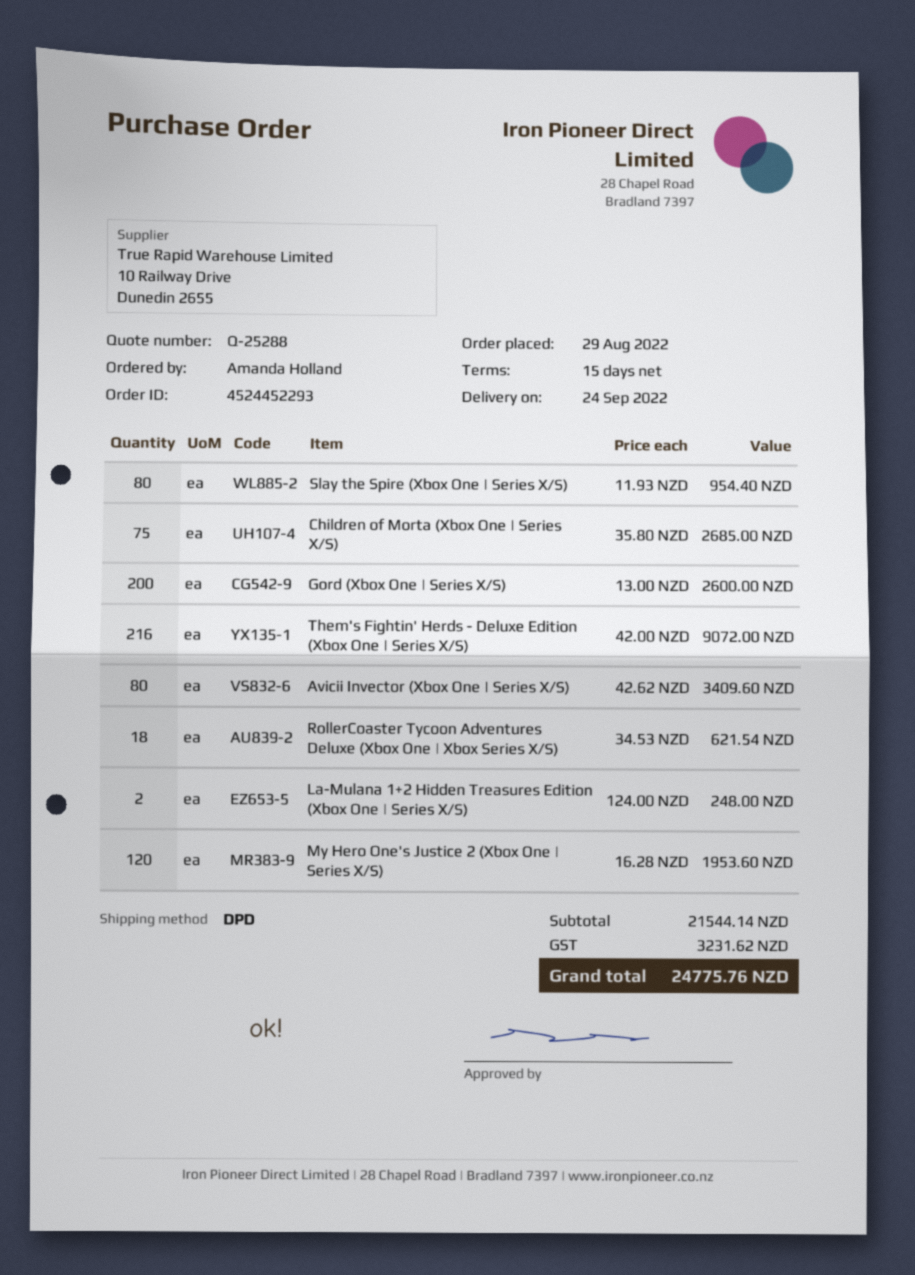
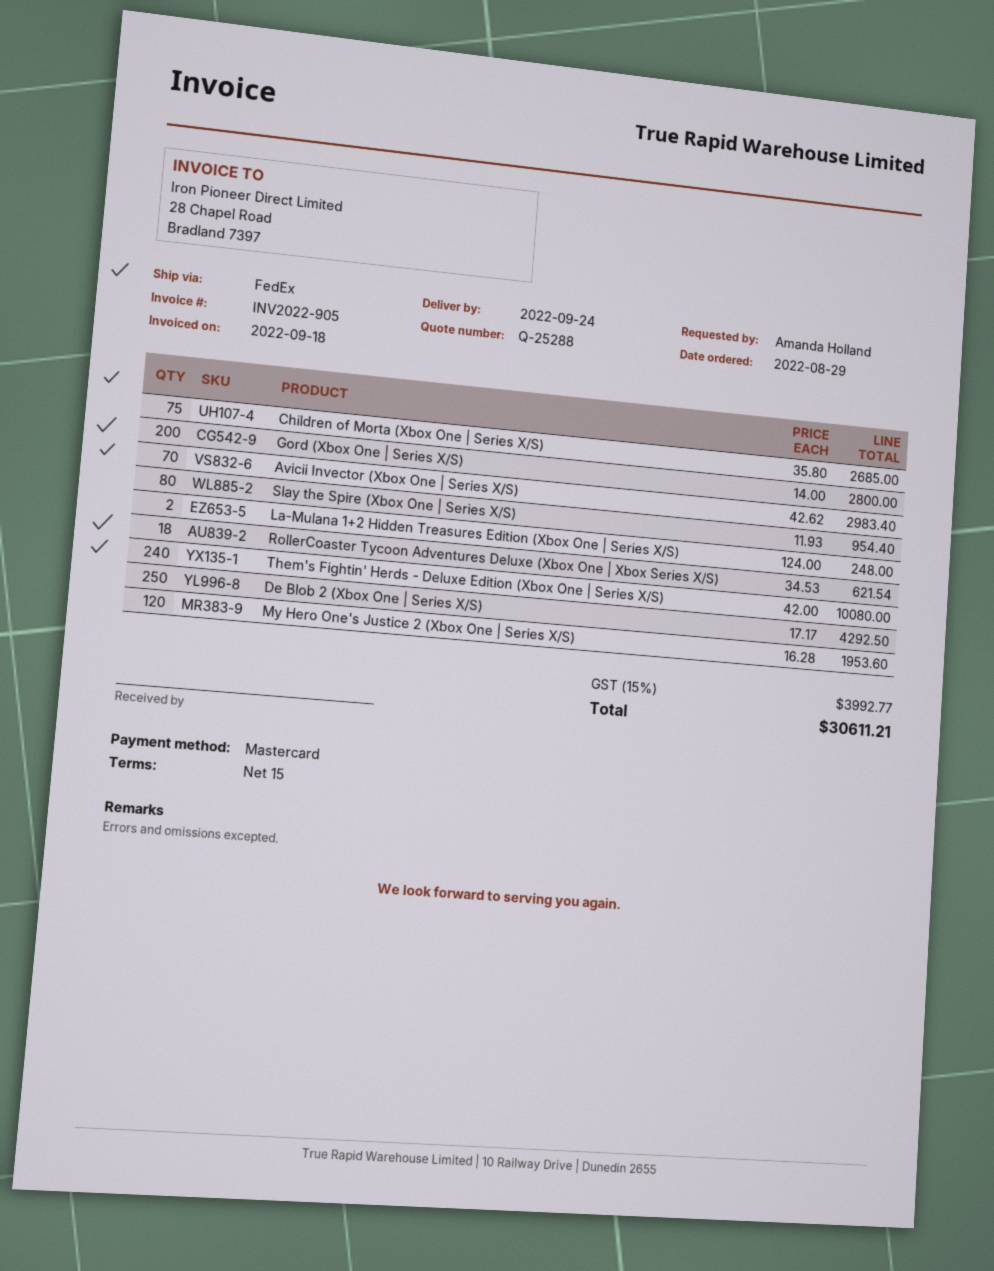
shipping method: DPD -> FedEx
Gord (Xbox One | Series X/S): 200 x 13.00 = 2600.00 -> 200 x 14.00 = 2800.00
Them's Fightin' Herds - Deluxe Edition (Xbox One | Series X/S): 216 x 42.00 = 9072.00 -> 240 x 42.00 = 10080.00
Avicii Invector (Xbox One | Series X/S): 80 x 42.62 = 3409.60 -> 70 x 42.62 = 2983.40
De Blob 2 (Xbox One | Series X/S): none -> 250 x 17.17 = 4292.50
tax: 3231.62 -> 3992.77
total: 24775.76 -> 30611.21

